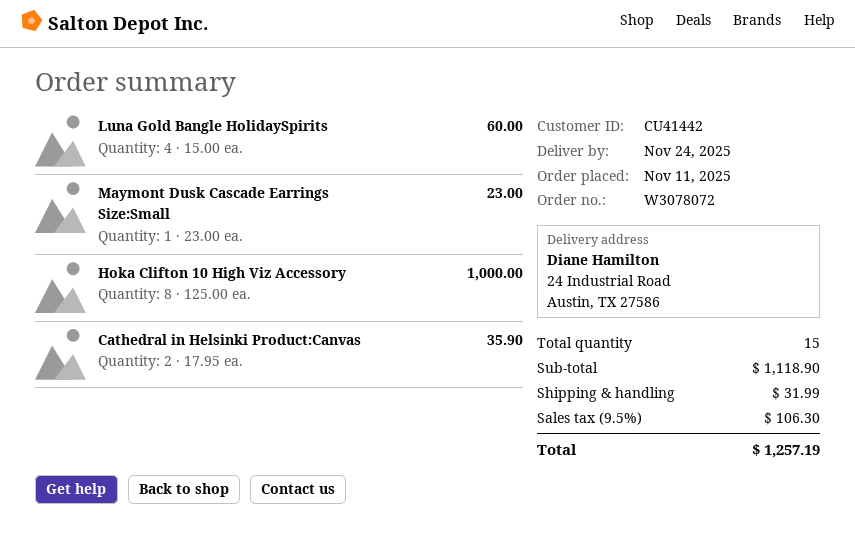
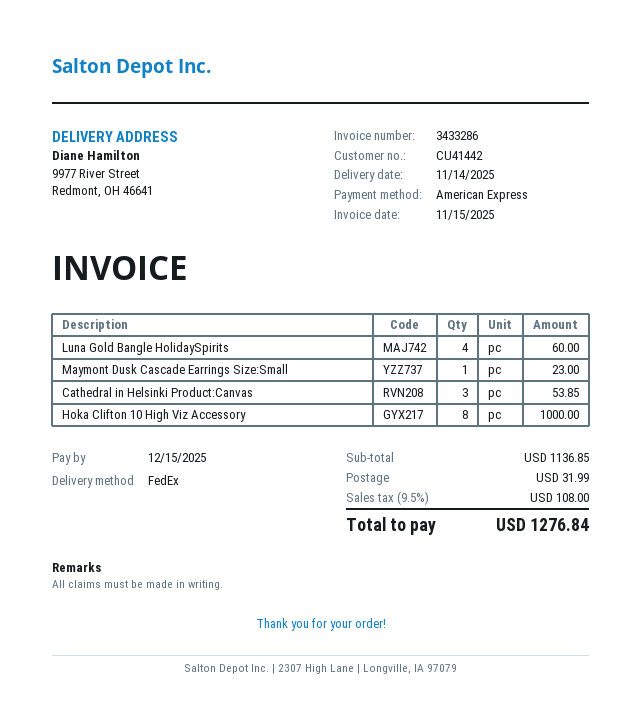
delivery date: 2025-11-24 -> 2025-11-14
ship to: 24 Industrial Road, Austin, TX 27586 -> 9977 River Street, Redmont, OH 46641
Cathedral in Helsinki Product:Canvas: 2 for 35.90 -> 3 for 53.85
subtotal: 1118.90 -> 1136.85
tax: 9.5% = 106.30 -> 9.5% = 108.00
total: 1257.19 -> 1276.84

